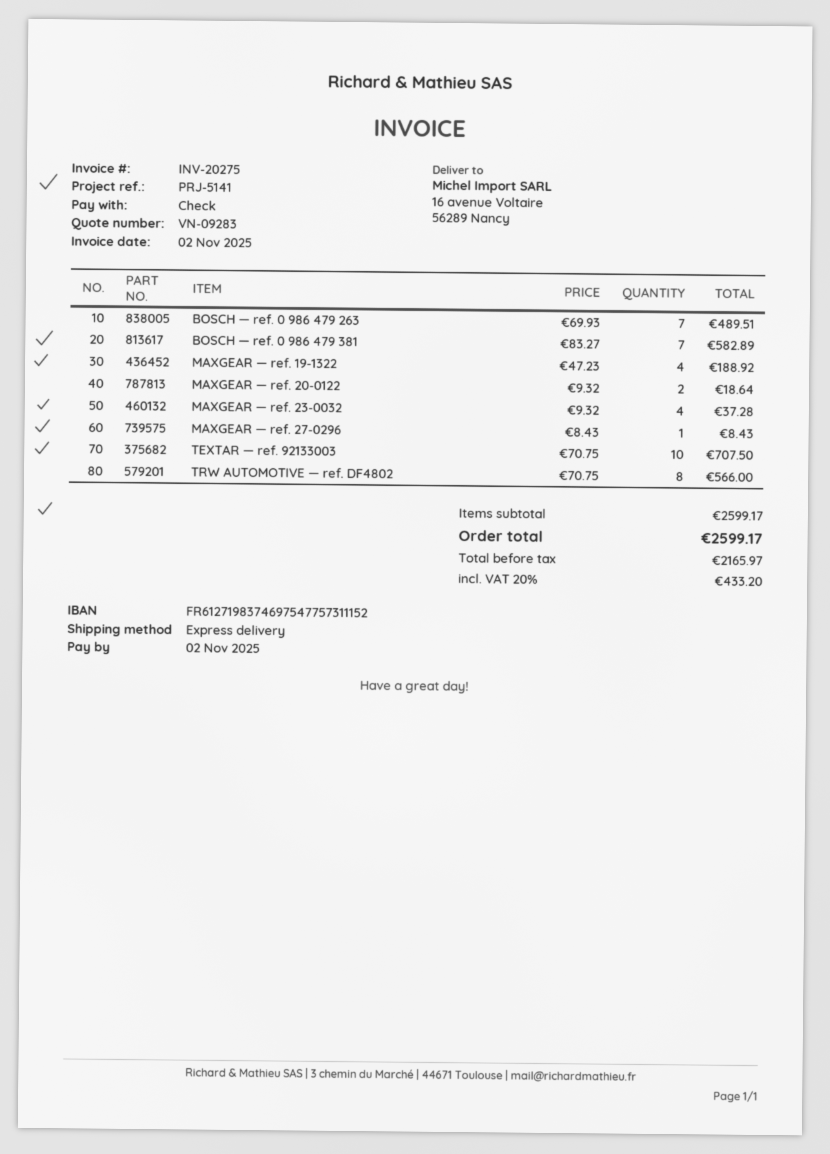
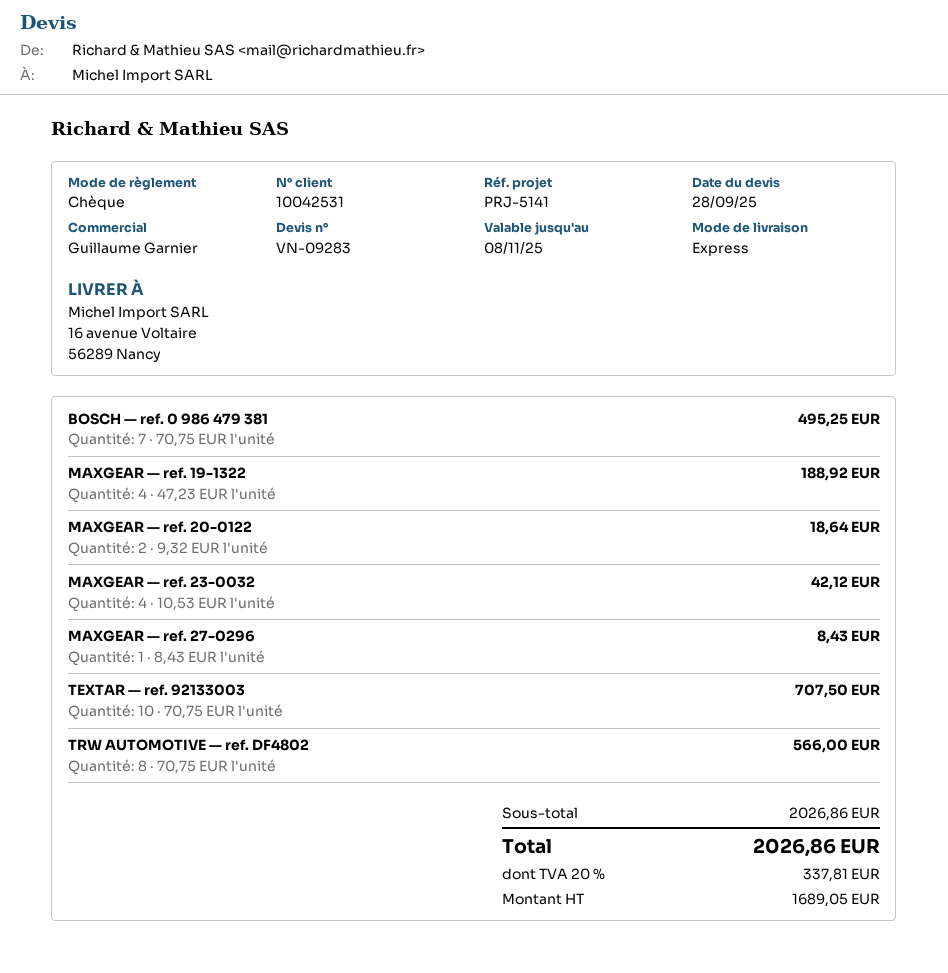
BOSCH — ref. 0 986 479 263: 7 x 69.93 = 489.51 -> none
BOSCH — ref. 0 986 479 381: 7 x 83.27 = 582.89 -> 7 x 70.75 = 495.25
MAXGEAR — ref. 23-0032: 4 x 9.32 = 37.28 -> 4 x 10.53 = 42.12
subtotal: 2599.17 -> 2026.86
net: 2165.97 -> 1689.05
tax: 20% = 433.20 -> 20% = 337.81
total: 2599.17 -> 2026.86

